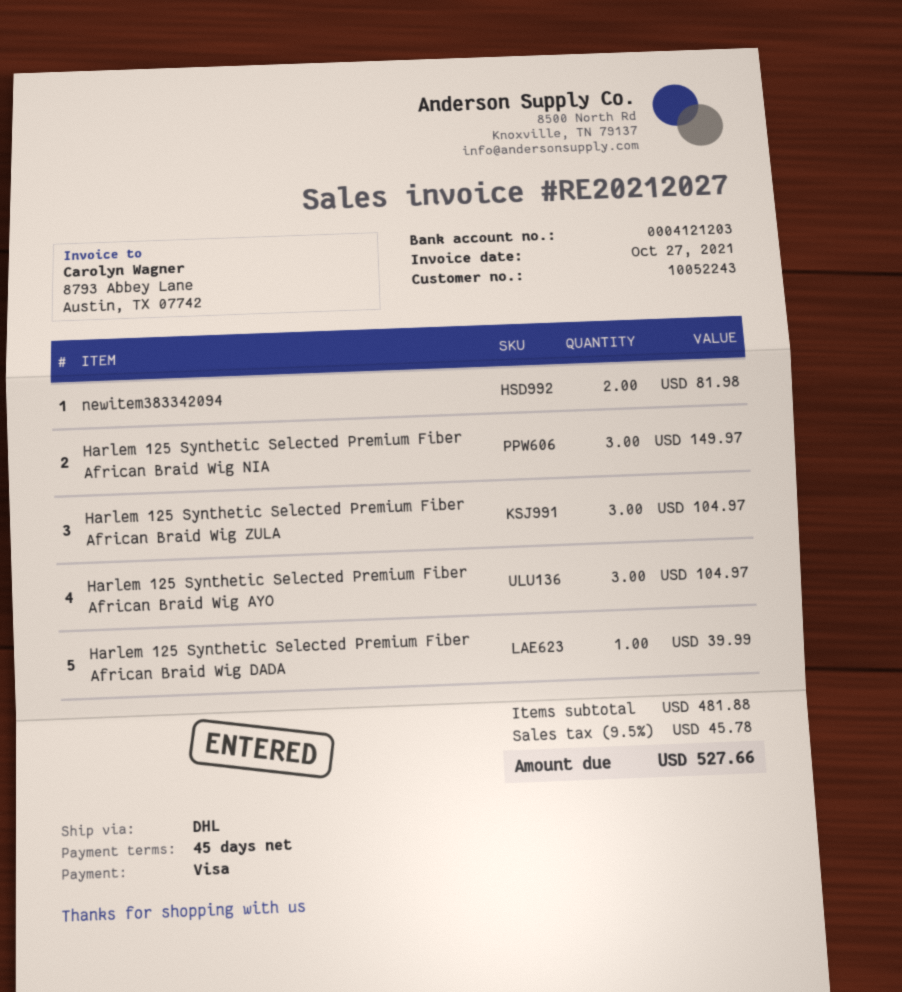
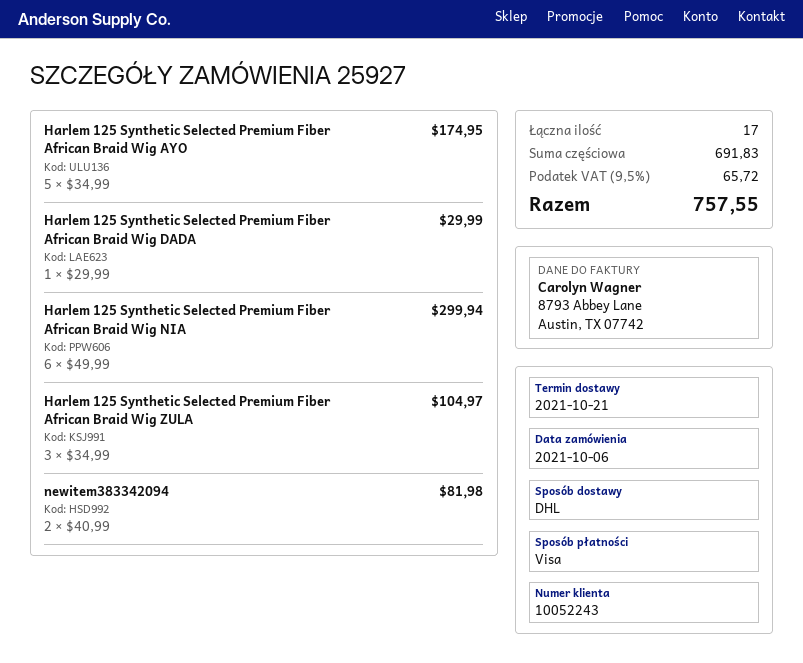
Harlem 125 Synthetic Selected Premium Fiber African Braid Wig NIA: 3 for 149.97 -> 6 for 299.94
Harlem 125 Synthetic Selected Premium Fiber African Braid Wig AYO: 3 for 104.97 -> 5 for 174.95
Harlem 125 Synthetic Selected Premium Fiber African Braid Wig DADA: 1 for 39.99 -> 1 for 29.99
subtotal: 481.88 -> 691.83
tax: 9.5% = 45.78 -> 9.5% = 65.72
total: 527.66 -> 757.55

